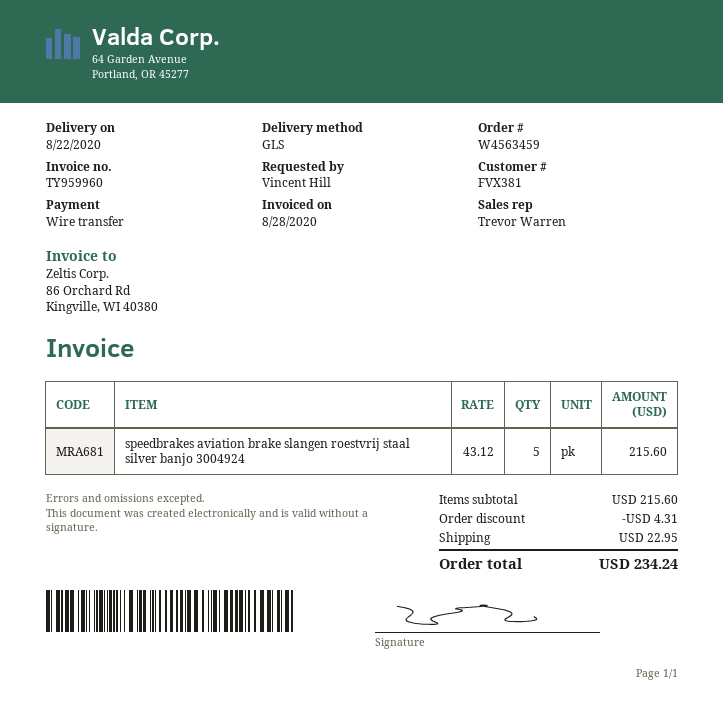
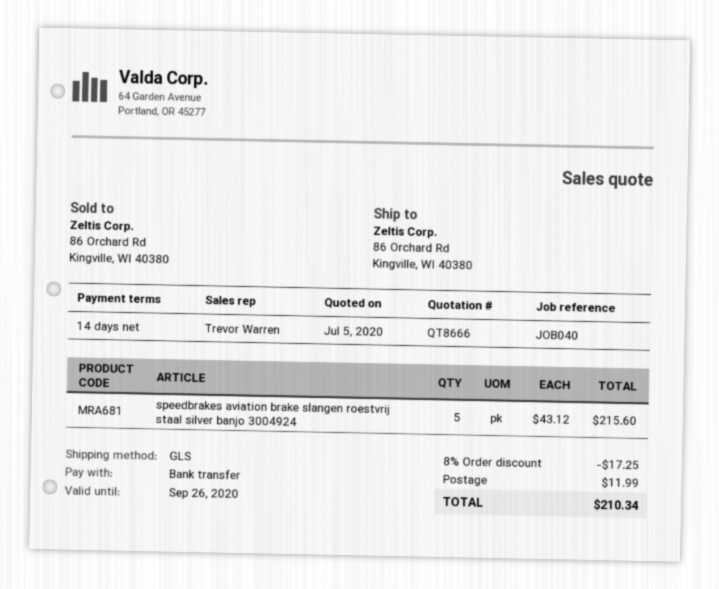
discount: 4.31 -> 17.25
shipping: 22.95 -> 11.99
total: 234.24 -> 210.34

